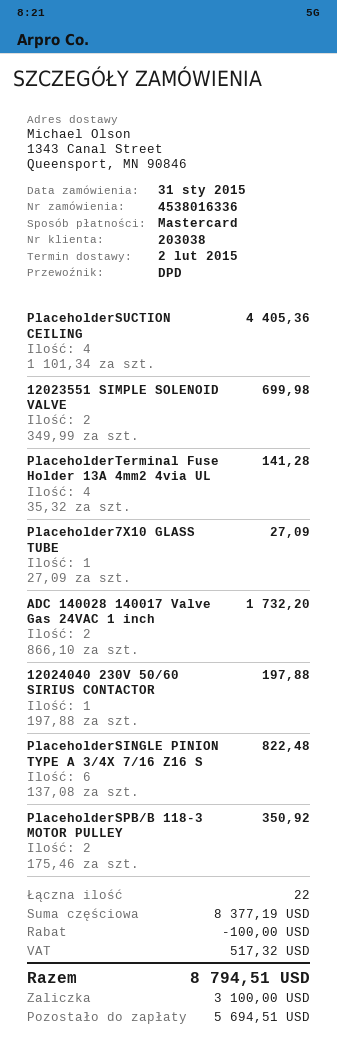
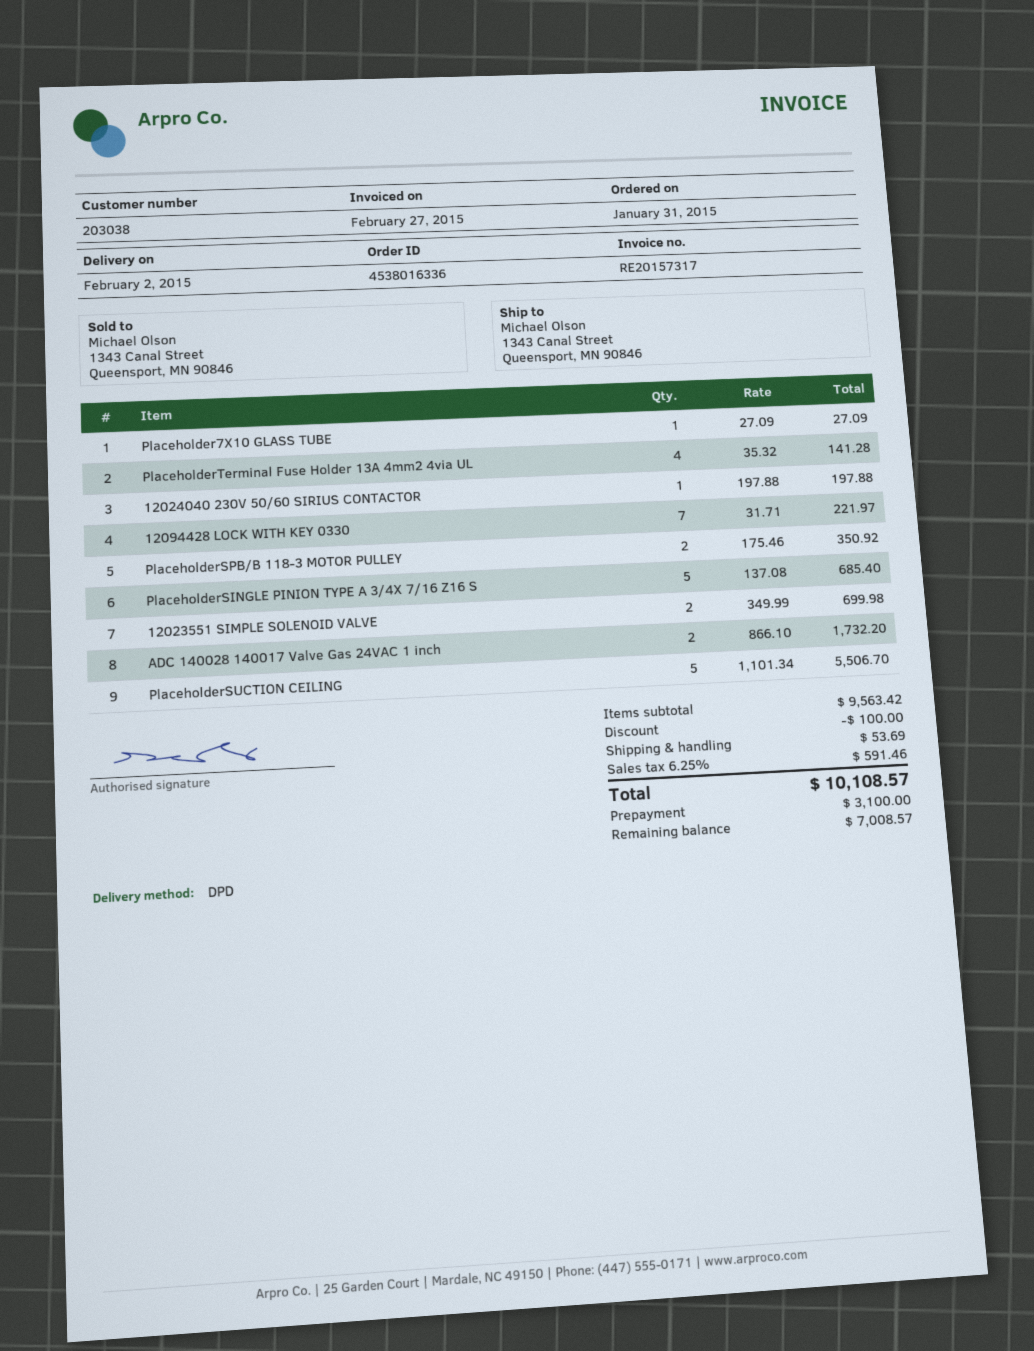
PlaceholderSUCTION CEILING: 4 x 1101.34 = 4405.36 -> 5 x 1101.34 = 5506.70
PlaceholderSINGLE PINION TYPE A 3/4X 7/16 Z16 S: 6 x 137.08 = 822.48 -> 5 x 137.08 = 685.40
12094428 LOCK WITH KEY 0330: none -> 7 x 31.71 = 221.97
subtotal: 8377.19 -> 9563.42
shipping: none -> 53.69
tax: 517.32 -> 591.46
total: 8794.51 -> 10108.57
balance: 5694.51 -> 7008.57

